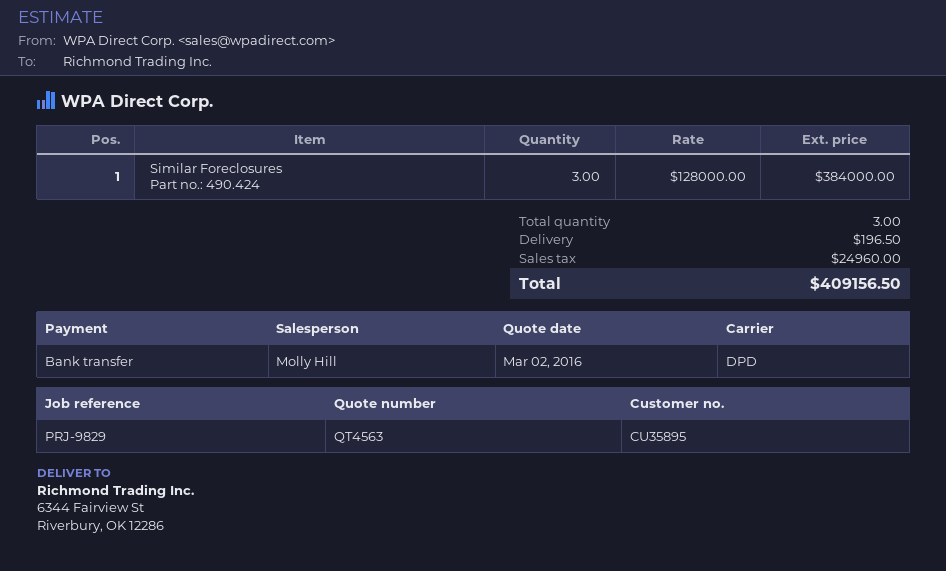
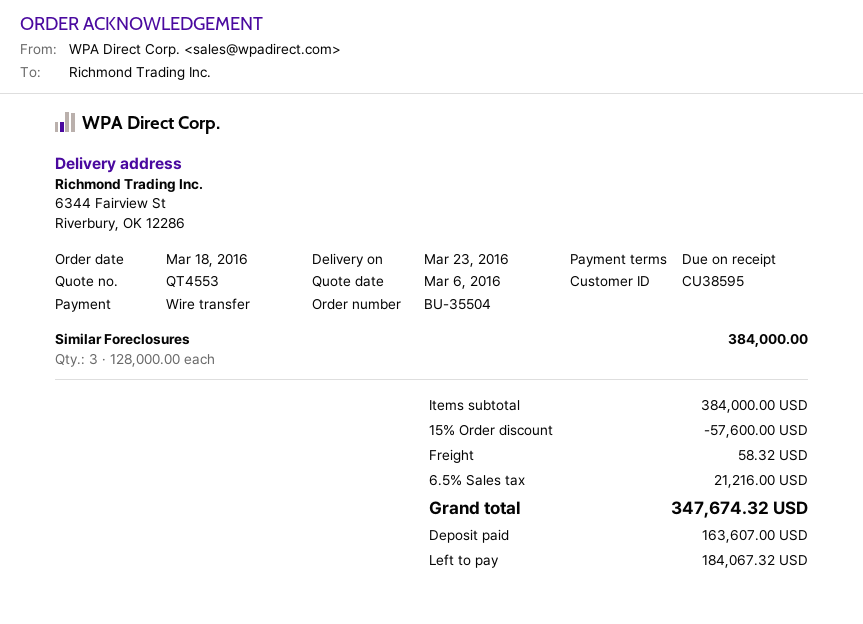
quote number: QT4563 -> QT4553
quote date: 2016-03-02 -> 2016-03-06
customer number: CU35895 -> CU38595
discount: none -> 15% = 57600.00
shipping: 196.50 -> 58.32
tax: 24960.00 -> 21216.00
total: 409156.50 -> 347674.32

